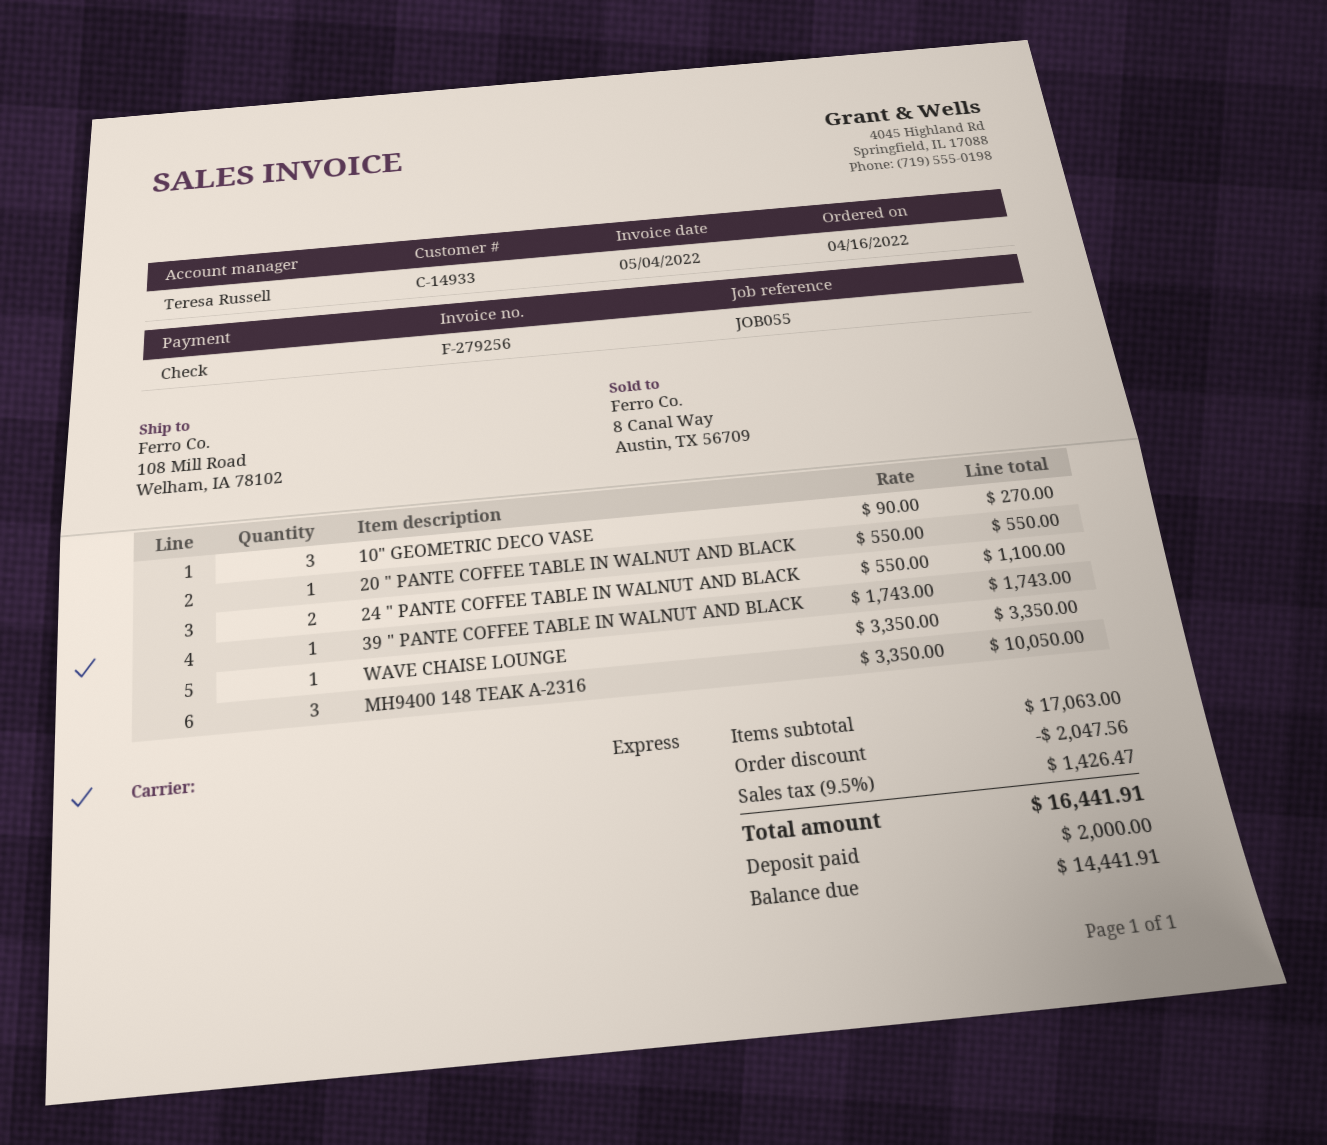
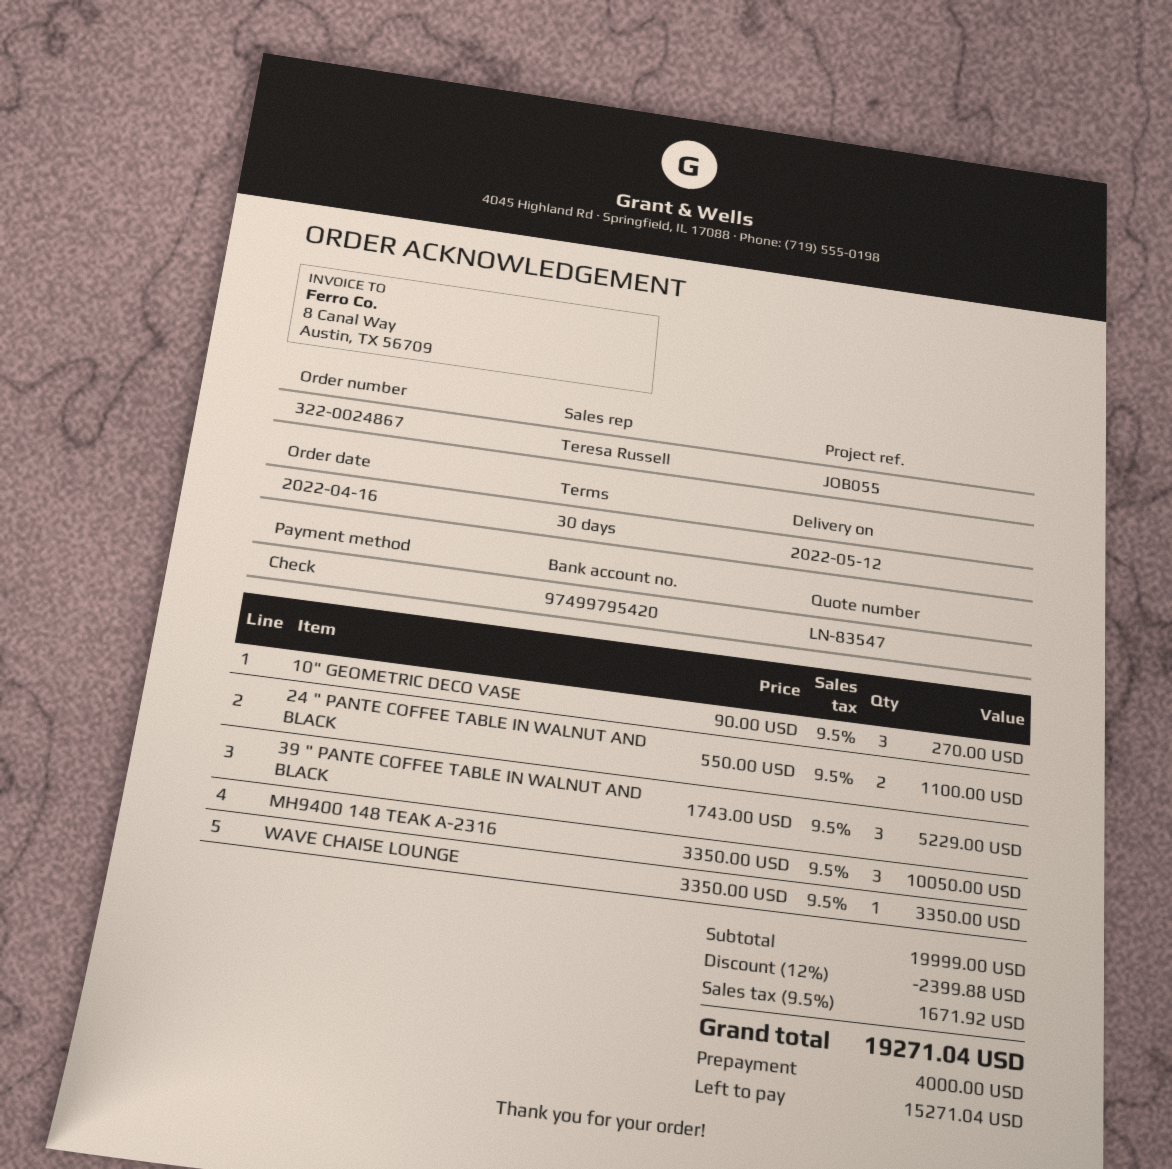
20 " PANTE COFFEE TABLE IN WALNUT AND BLACK: 1 x 550.00 = 550.00 -> none
39 " PANTE COFFEE TABLE IN WALNUT AND BLACK: 1 x 1743.00 = 1743.00 -> 3 x 1743.00 = 5229.00
subtotal: 17063.00 -> 19999.00
discount: 2047.56 -> 2399.88
tax: 9.5% = 1426.47 -> 9.5% = 1671.92
total: 16441.91 -> 19271.04
deposit: 2000.00 -> 4000.00
balance: 14441.91 -> 15271.04

